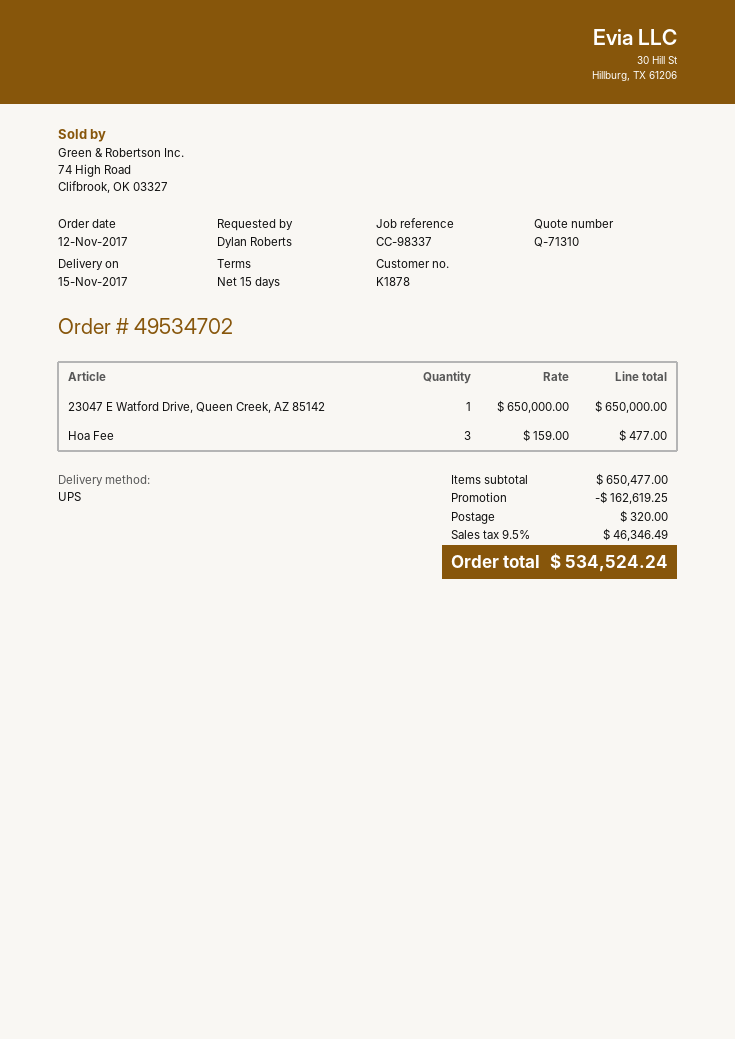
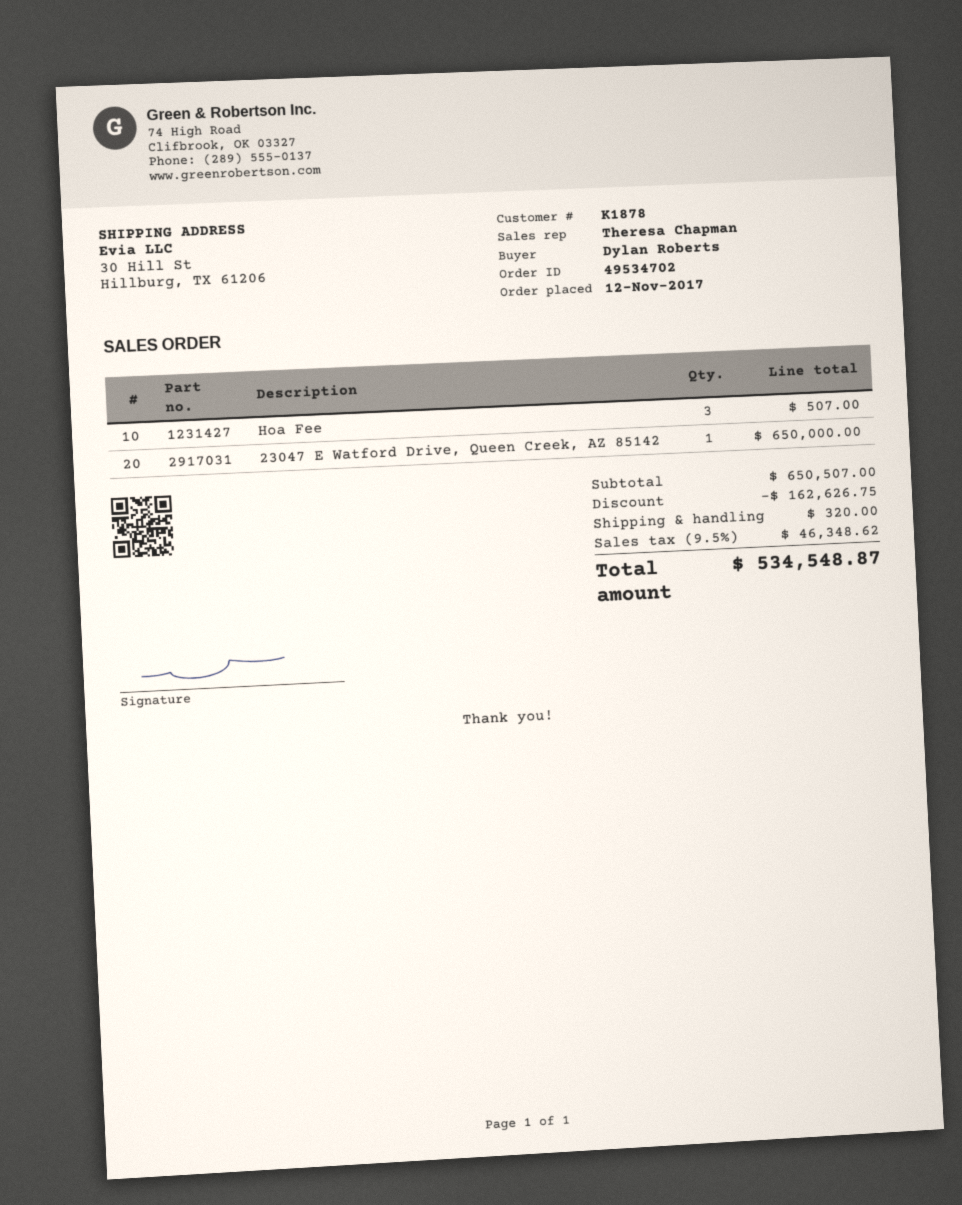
Hoa Fee: 3 for 477.00 -> 3 for 507.00
subtotal: 650477.00 -> 650507.00
discount: 162619.25 -> 162626.75
tax: 9.5% = 46346.49 -> 9.5% = 46348.62
total: 534524.24 -> 534548.87

